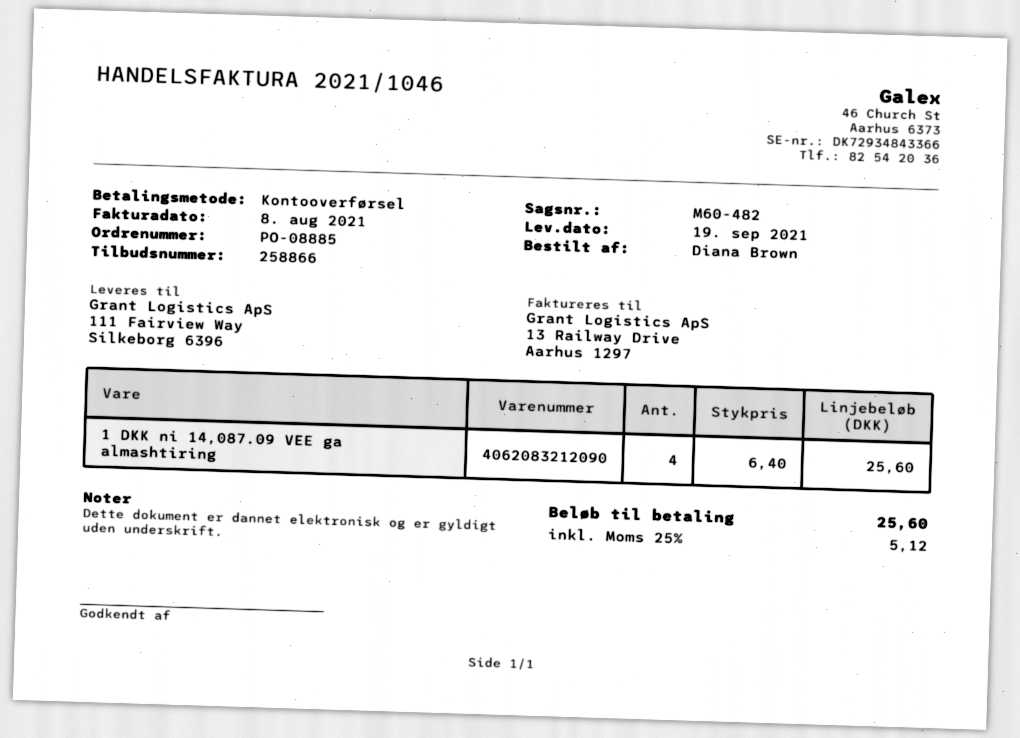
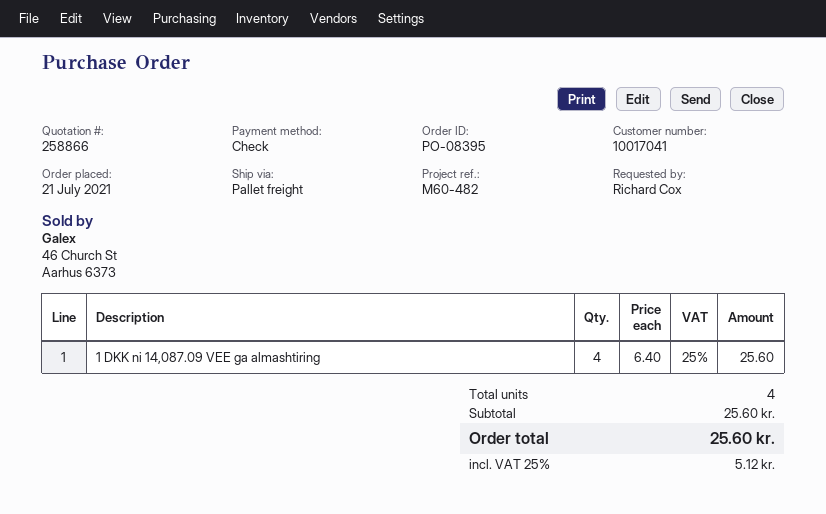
order number: PO-08885 -> PO-08395
ordered by: Diana Brown -> Richard Cox
payment method: bank transfer -> cheque

